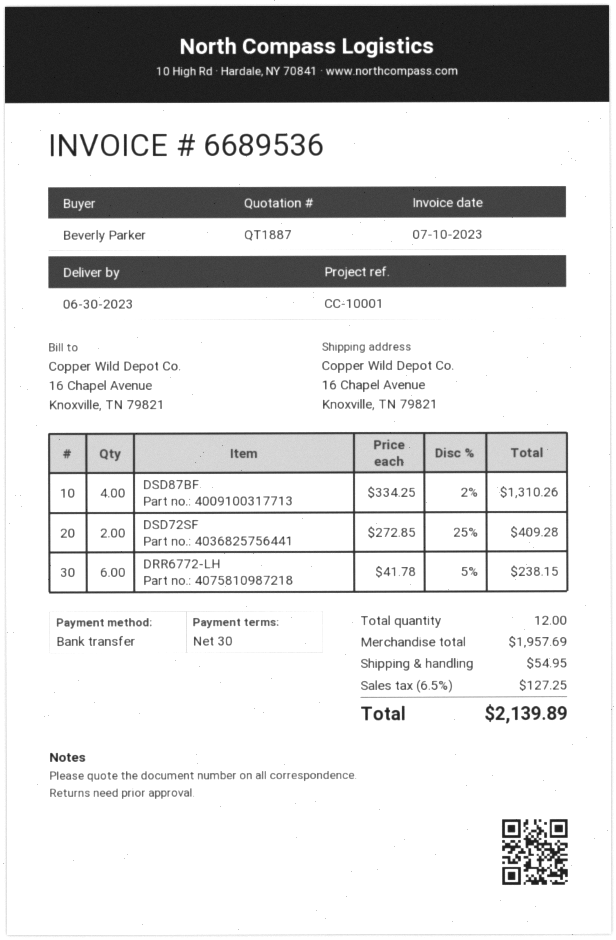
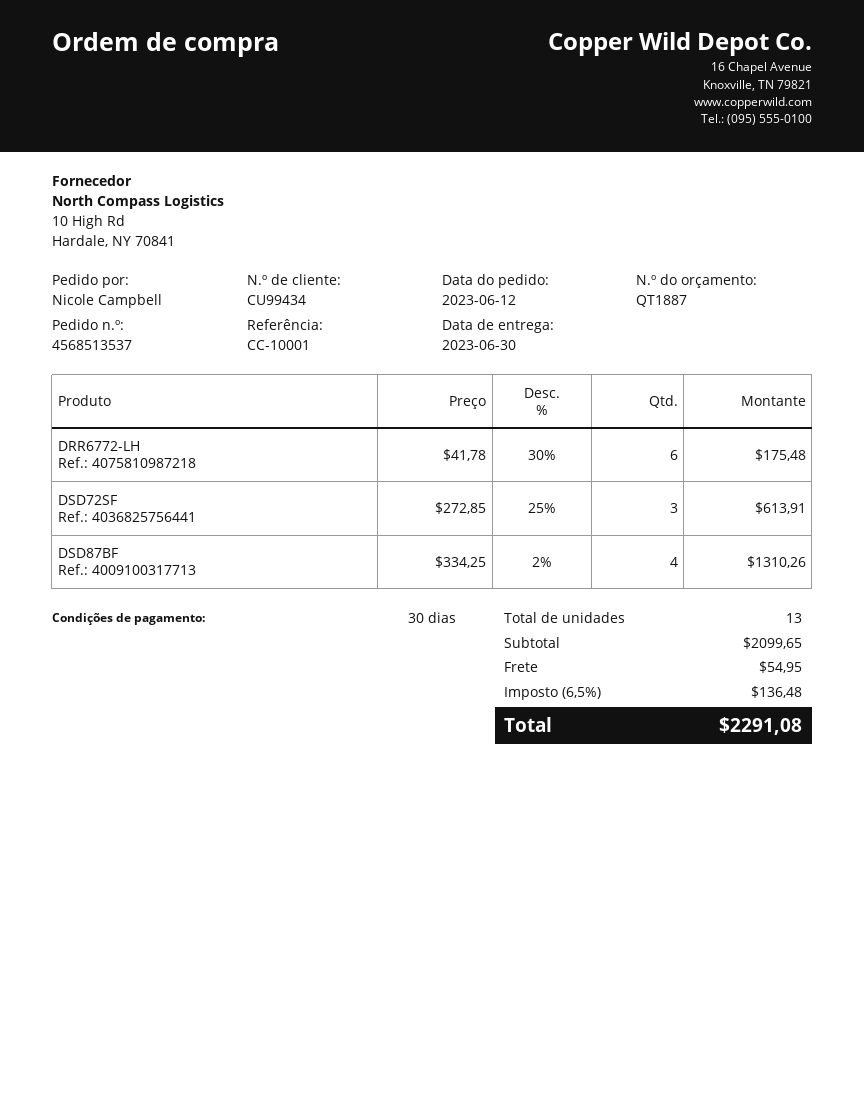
ordered by: Beverly Parker -> Nicole Campbell
DSD72SF: 2 x 272.85 - 25% = 409.28 -> 3 x 272.85 - 25% = 613.91
DRR6772-LH: 6 x 41.78 - 5% = 238.15 -> 6 x 41.78 - 30% = 175.48
total quantity: 12 -> 13
subtotal: 1957.69 -> 2099.65
tax: 6.5% = 127.25 -> 6.5% = 136.48
total: 2139.89 -> 2291.08

